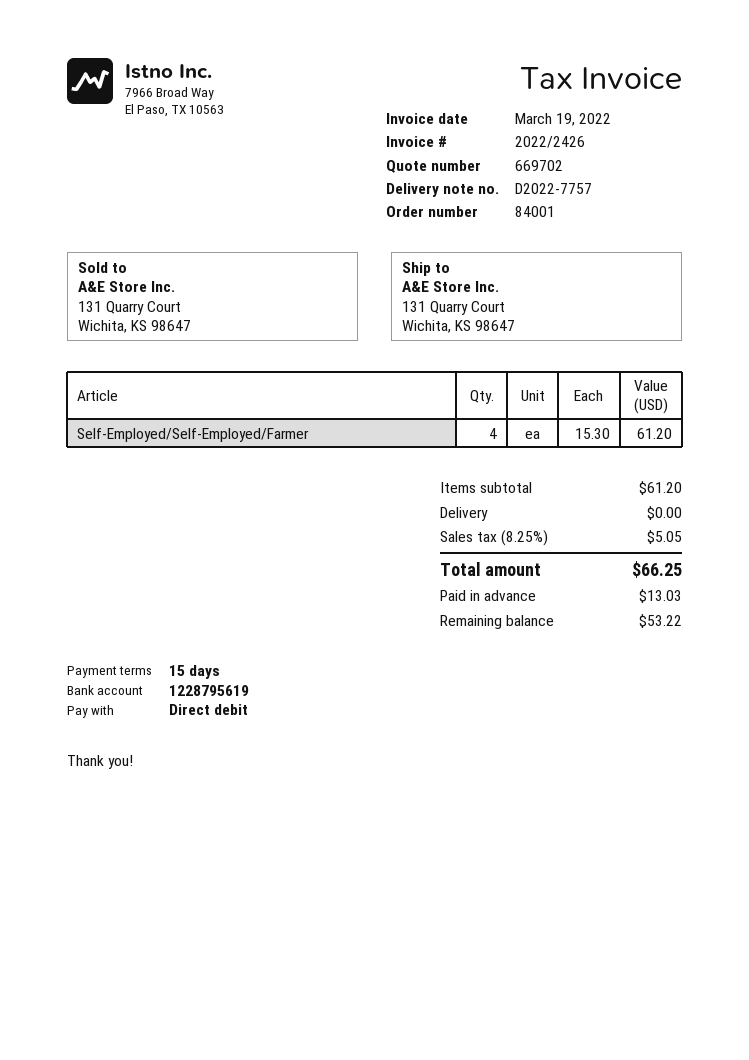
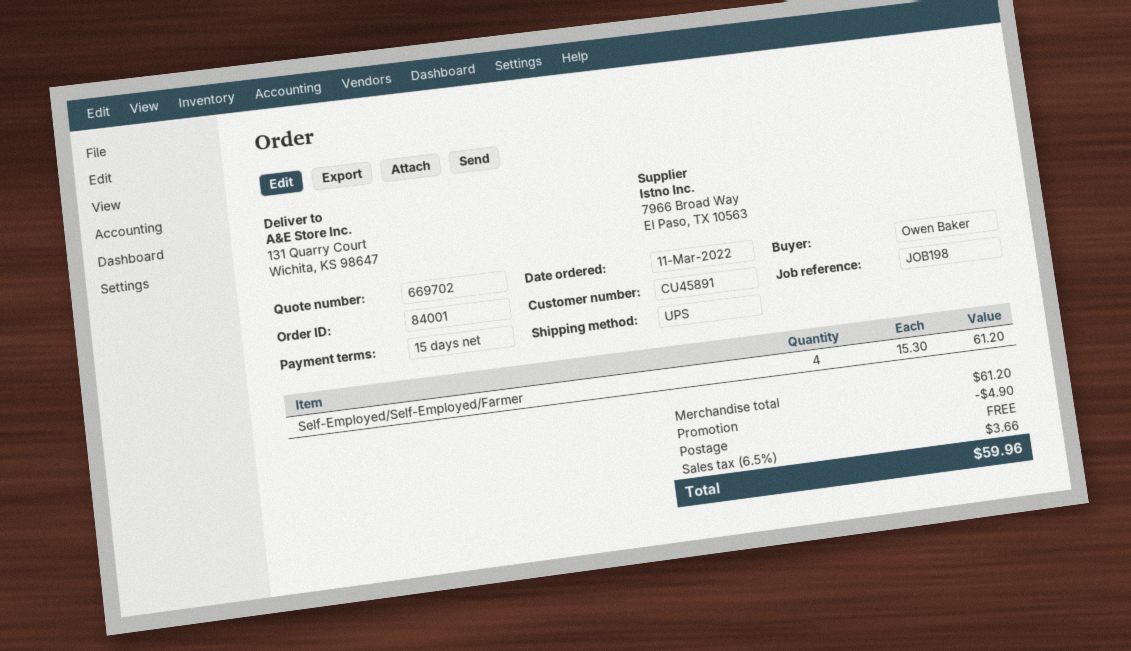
discount: none -> 4.90
tax: 8.25% = 5.05 -> 6.5% = 3.66
total: 66.25 -> 59.96

